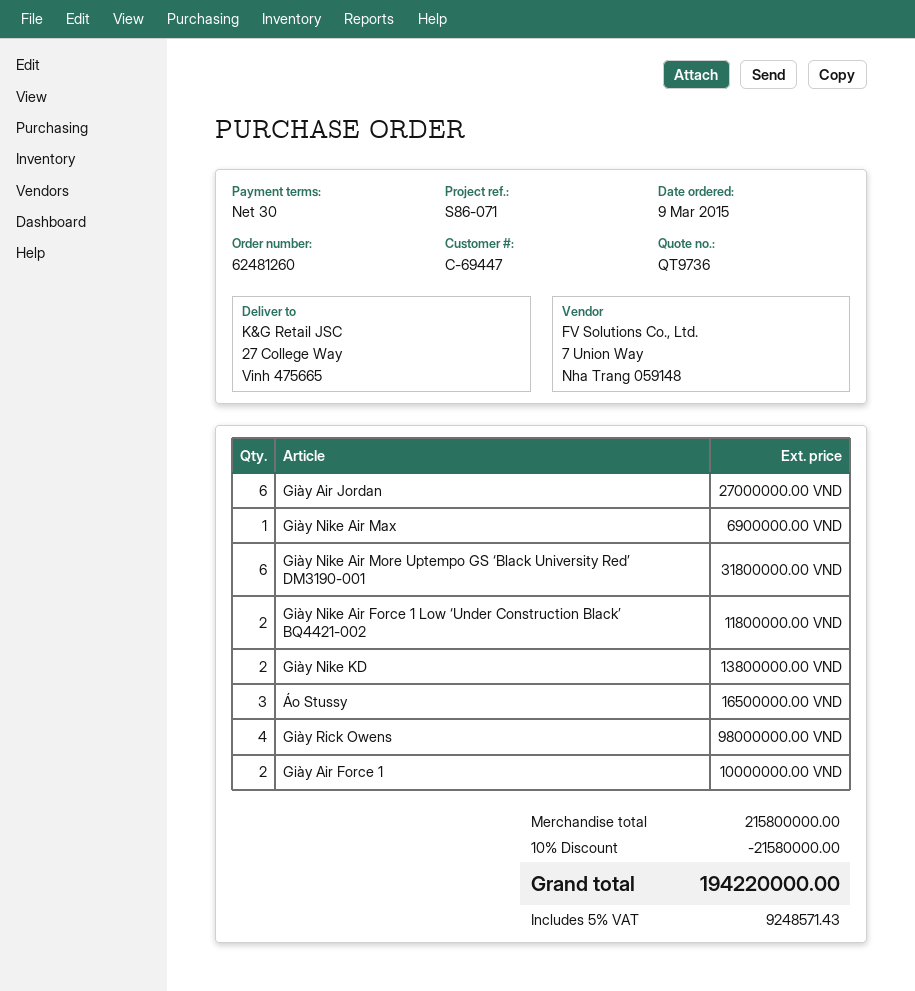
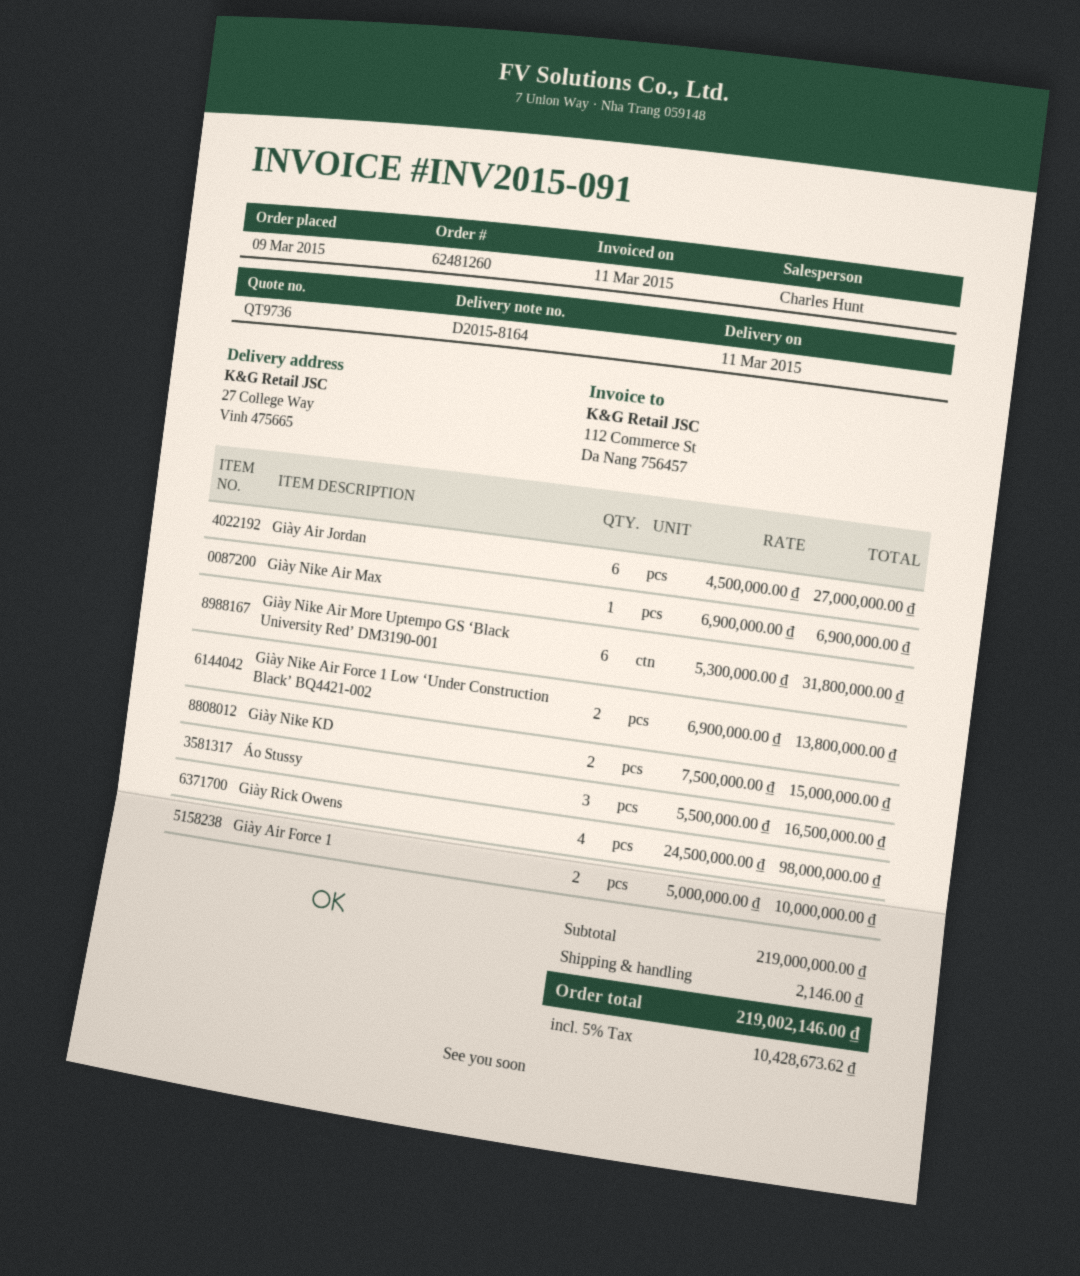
Giày Nike Air Force 1 Low ‘Under Construction Black’ BQ4421-002: 2 for 11800000.00 -> 2 for 13800000.00
Giày Nike KD: 2 for 13800000.00 -> 2 for 15000000.00
subtotal: 215800000.00 -> 219000000.00
discount: 10% = 21580000.00 -> none
shipping: none -> 2146.00
tax: 5% = 9248571.43 -> 5% = 10428673.62
total: 194220000.00 -> 219002146.00

